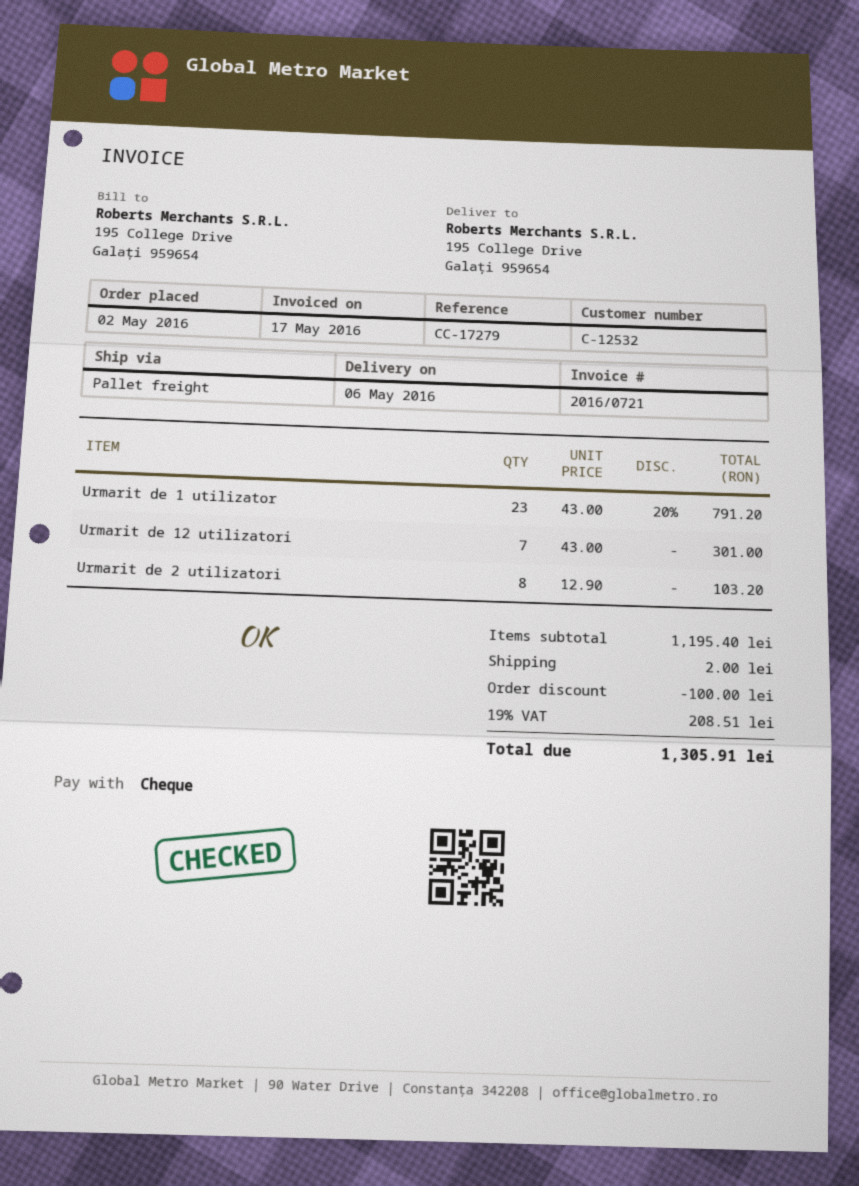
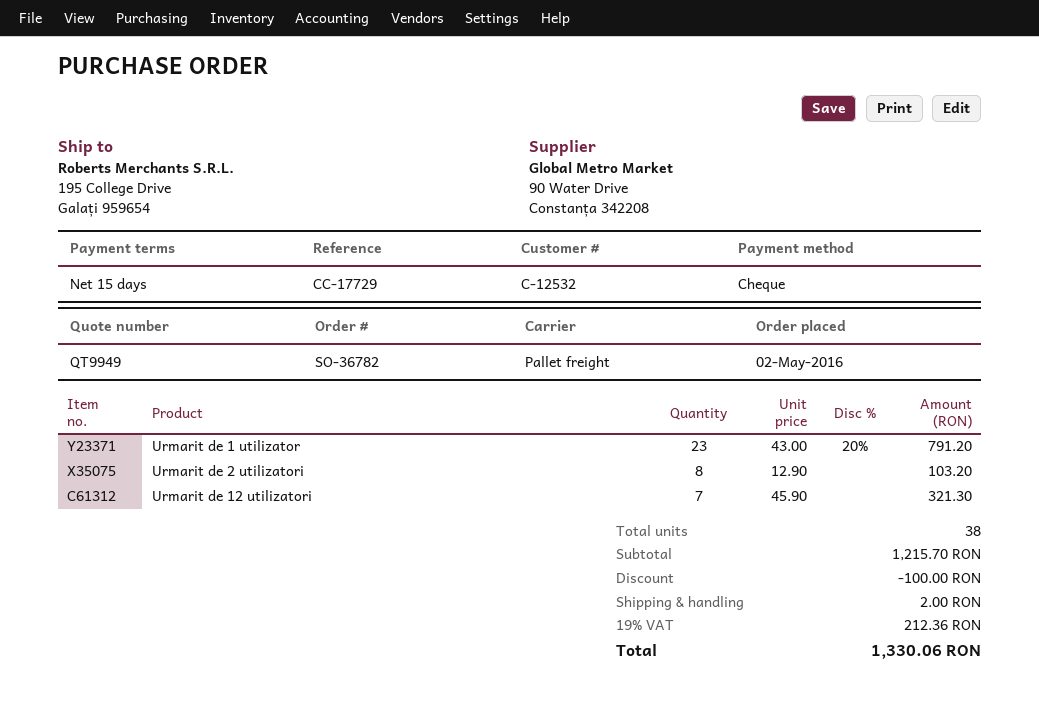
reference: CC-17279 -> CC-17729
Urmarit de 12 utilizatori: 7 x 43.00 = 301.00 -> 7 x 45.90 = 321.30
subtotal: 1195.40 -> 1215.70
tax: 19% = 208.51 -> 19% = 212.36
total: 1305.91 -> 1330.06

